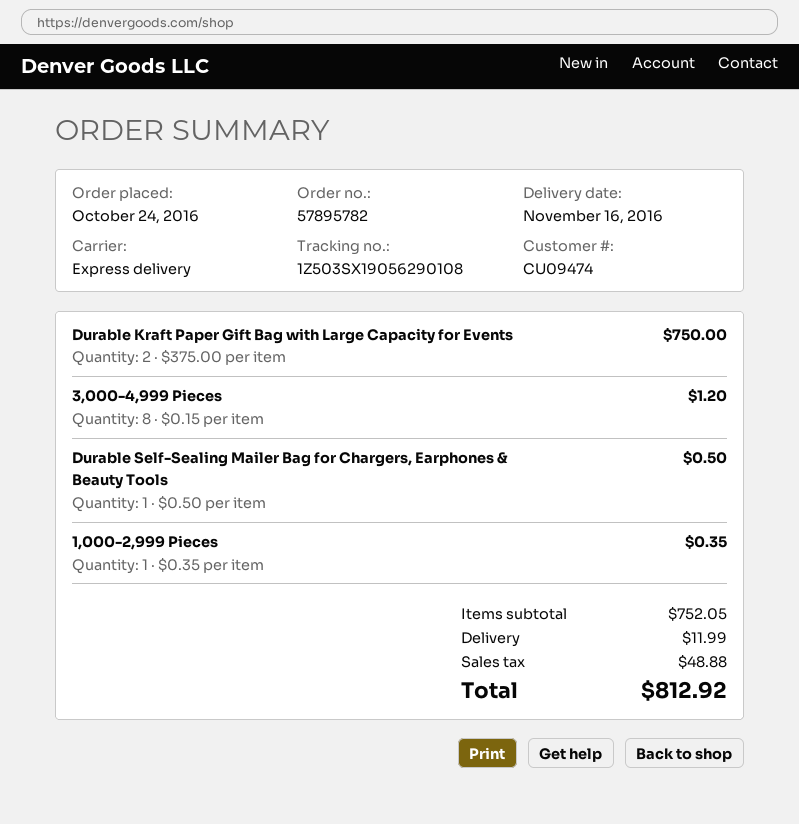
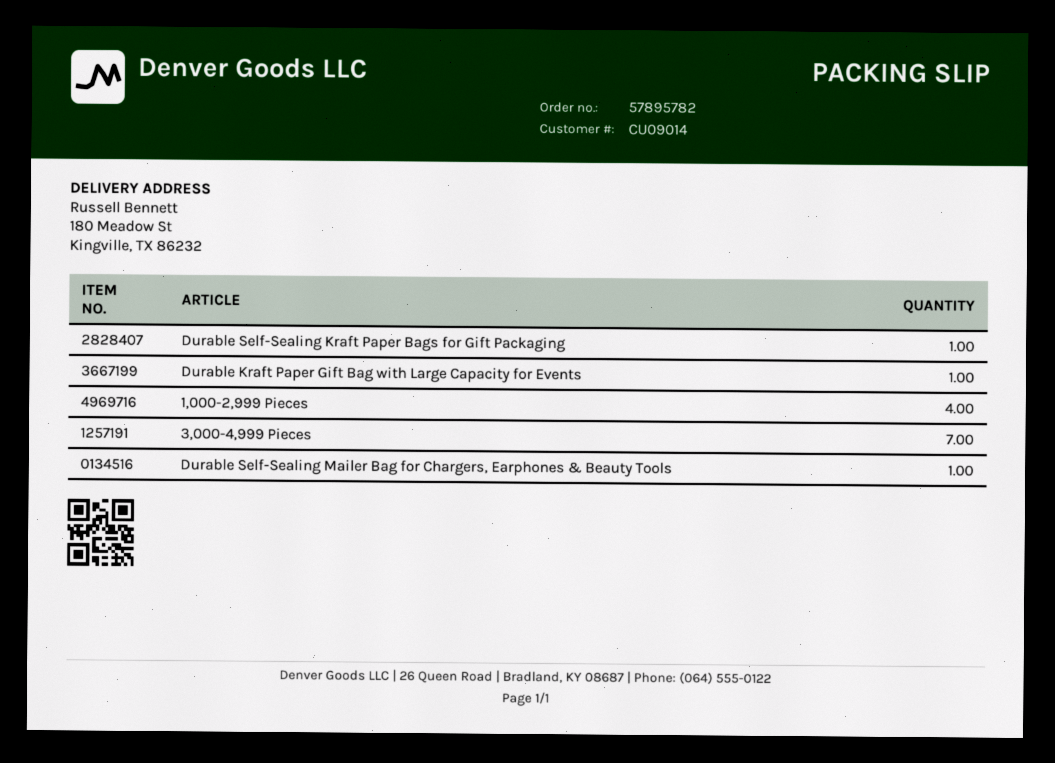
customer number: CU09474 -> CU09014
Durable Kraft Paper Gift Bag with Large Capacity for Events: 2 -> 1
3,000-4,999 Pieces: 8 -> 7
1,000-2,999 Pieces: 1 -> 4
Durable Self-Sealing Kraft Paper Bags for Gift Packaging: none -> 1

